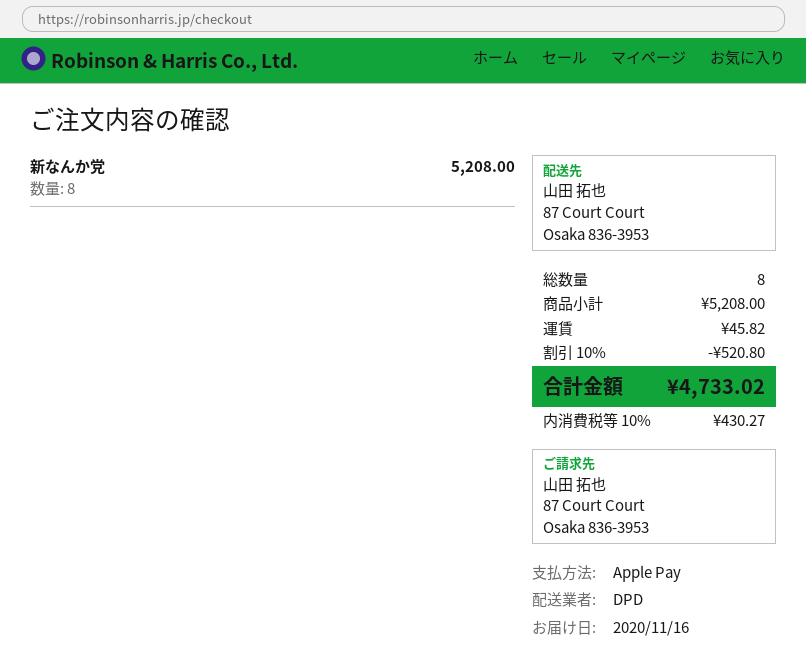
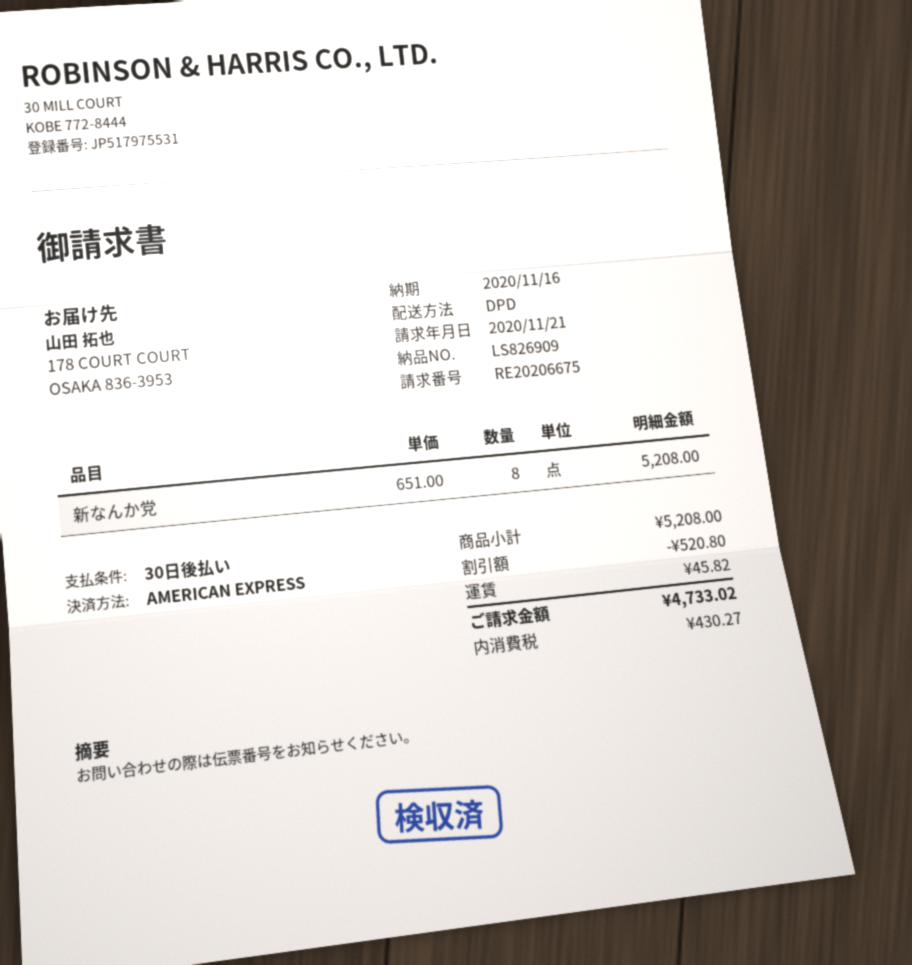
payment method: Apple Pay -> American Express
ship to: 87 Court Court, Osaka 836-3953 -> 178 COURT COURT, OSAKA 836-3953

